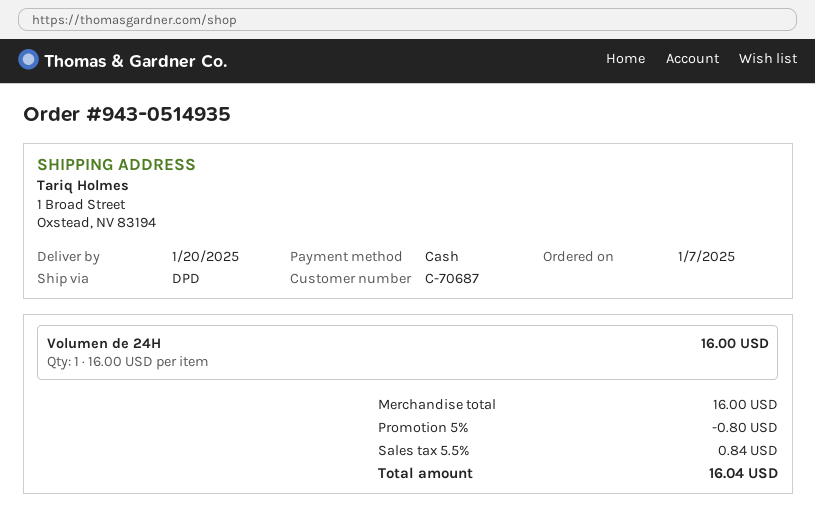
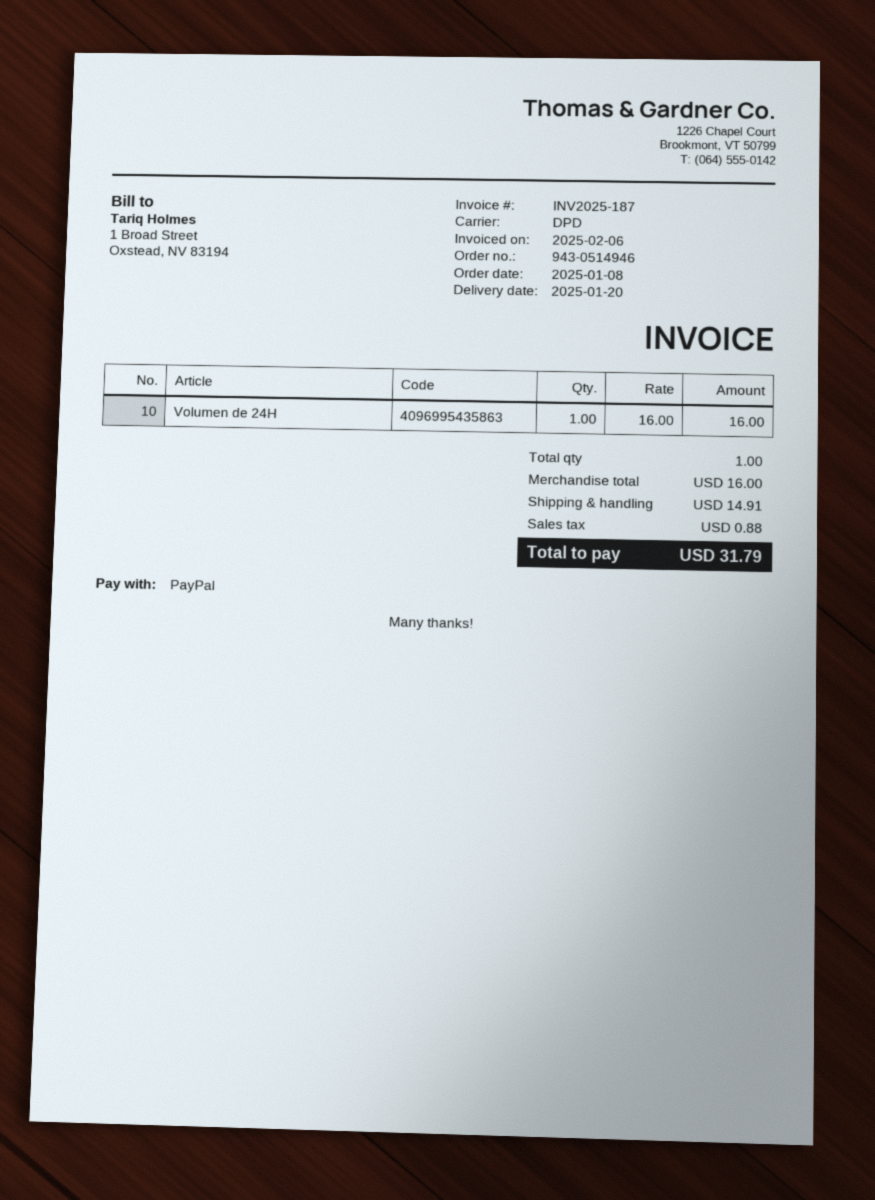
order number: 943-0514935 -> 943-0514946
order date: 2025-01-07 -> 2025-01-08
payment method: cash -> PayPal
discount: 5% = 0.80 -> none
shipping: none -> 14.91
tax: 0.84 -> 0.88
total: 16.04 -> 31.79

